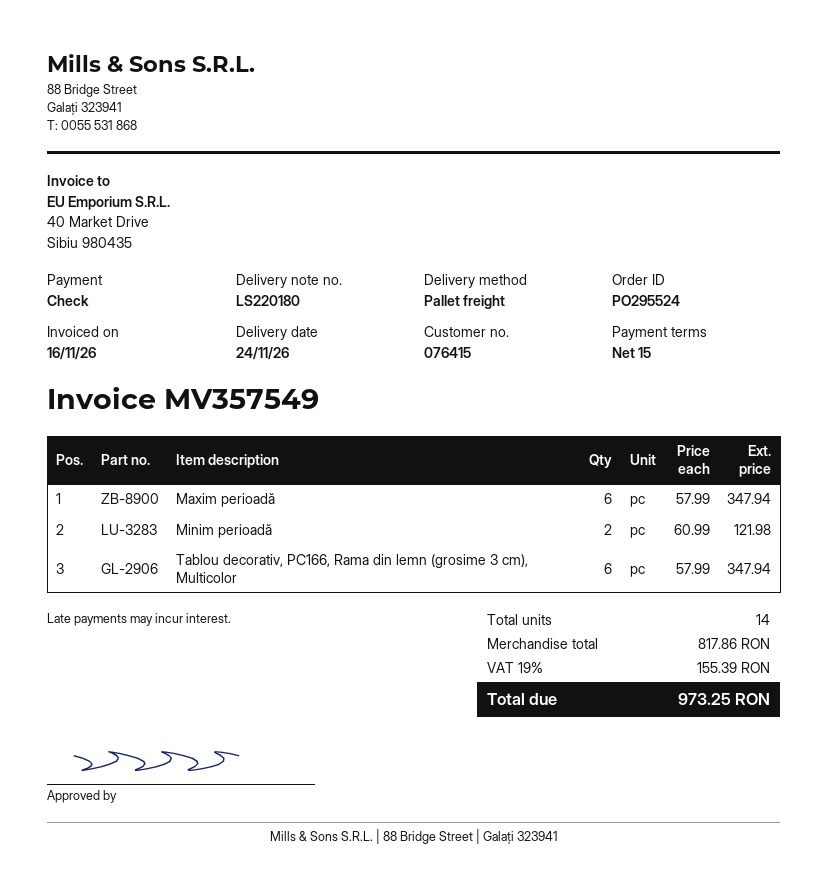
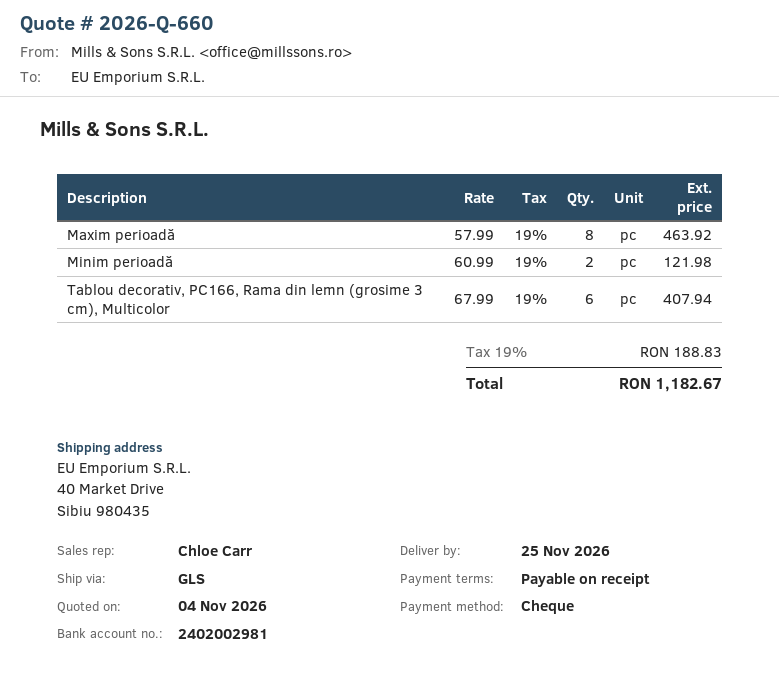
delivery date: 2026-11-24 -> 2026-11-25
payment terms: 15 days -> on receipt
shipping method: pallet freight -> GLS
Maxim perioadă: 6 x 57.99 = 347.94 -> 8 x 57.99 = 463.92
Tablou decorativ, PC166, Rama din lemn (grosime 3 cm), Multicolor: 6 x 57.99 = 347.94 -> 6 x 67.99 = 407.94
tax: 19% = 155.39 -> 19% = 188.83
total: 973.25 -> 1182.67

